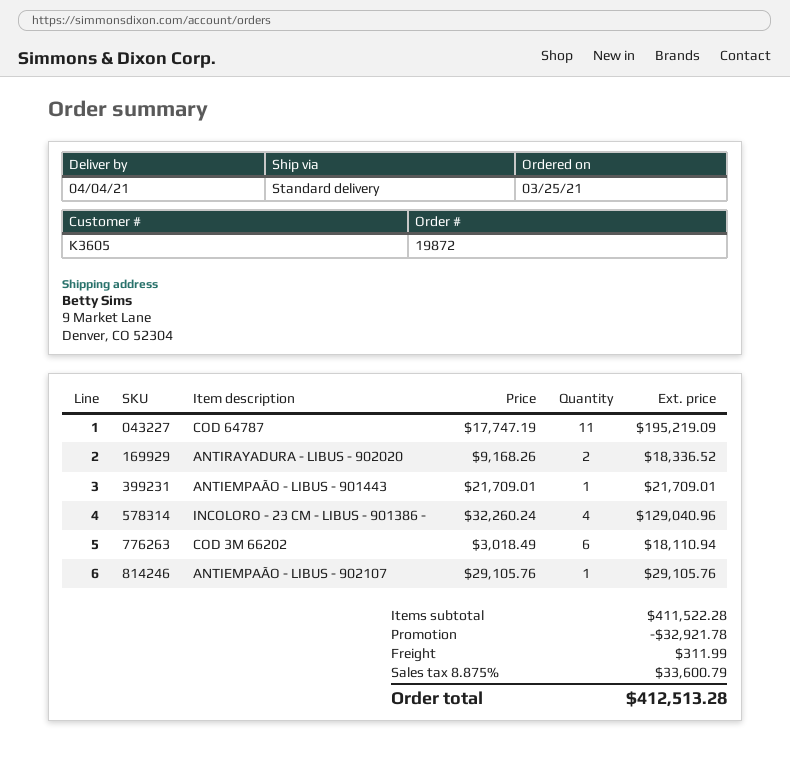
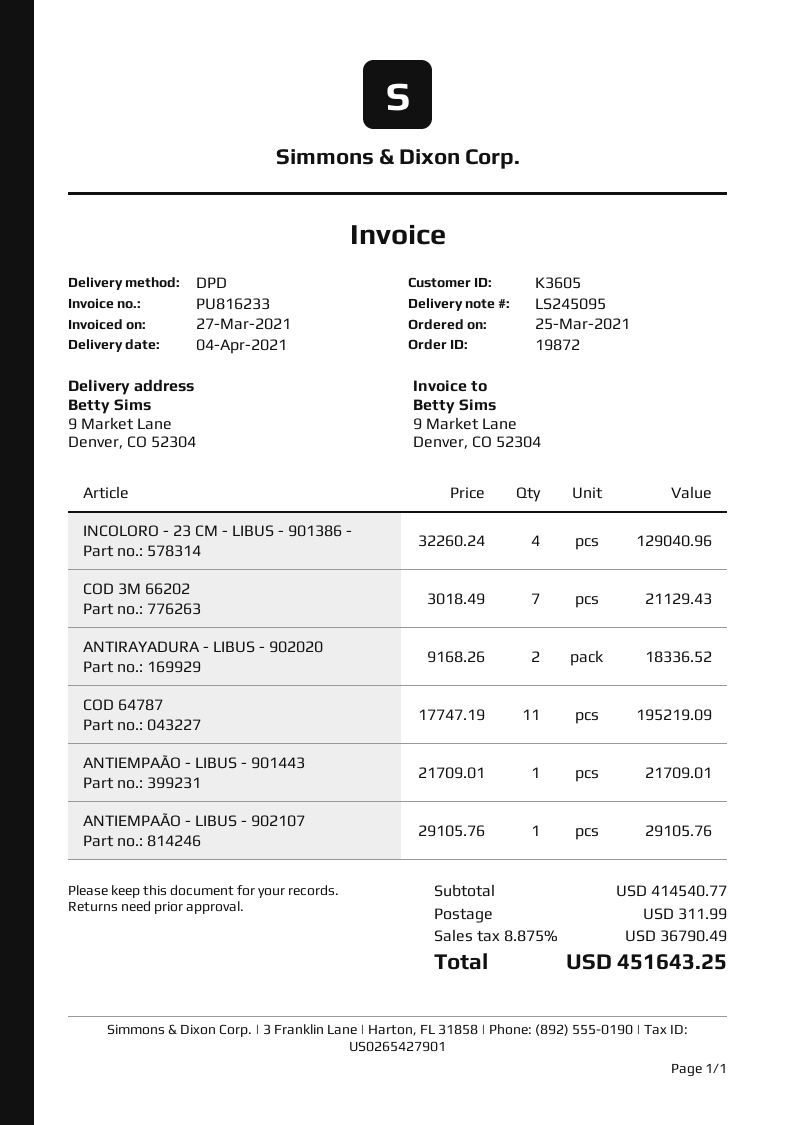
shipping method: standard -> DPD
COD 3M 66202: 6 x 3018.49 = 18110.94 -> 7 x 3018.49 = 21129.43
subtotal: 411522.28 -> 414540.77
discount: 32921.78 -> none
tax: 8.875% = 33600.79 -> 8.875% = 36790.49
total: 412513.28 -> 451643.25

